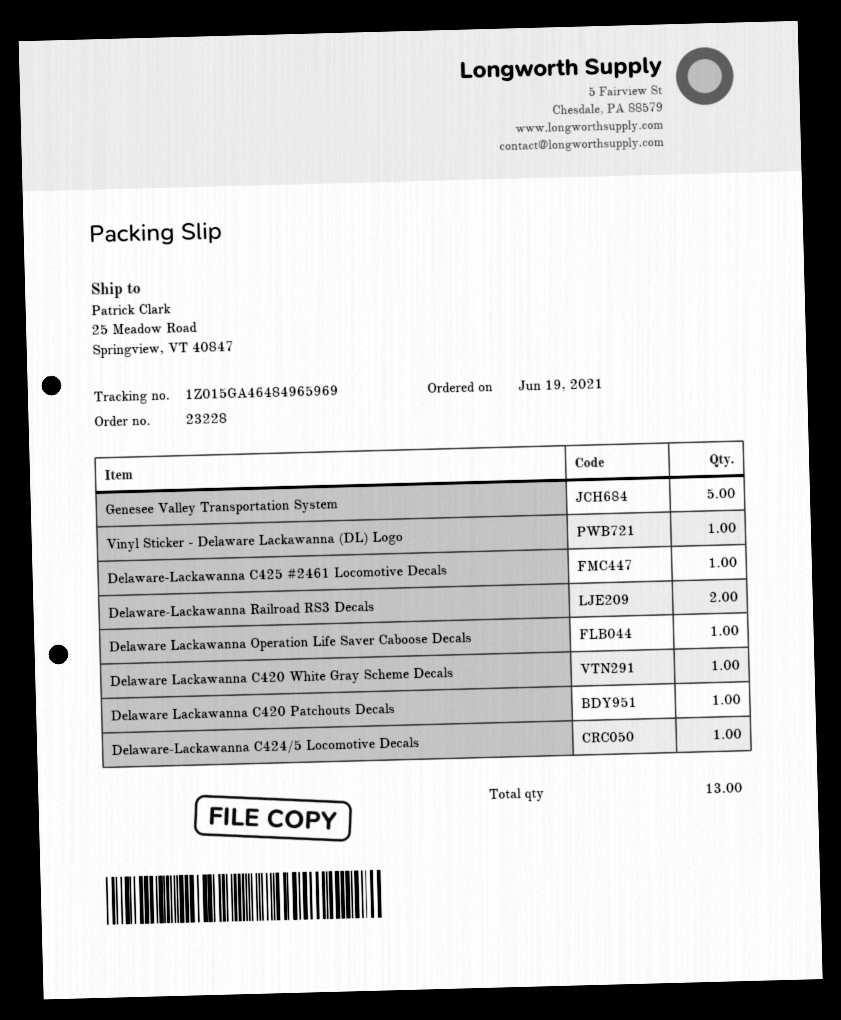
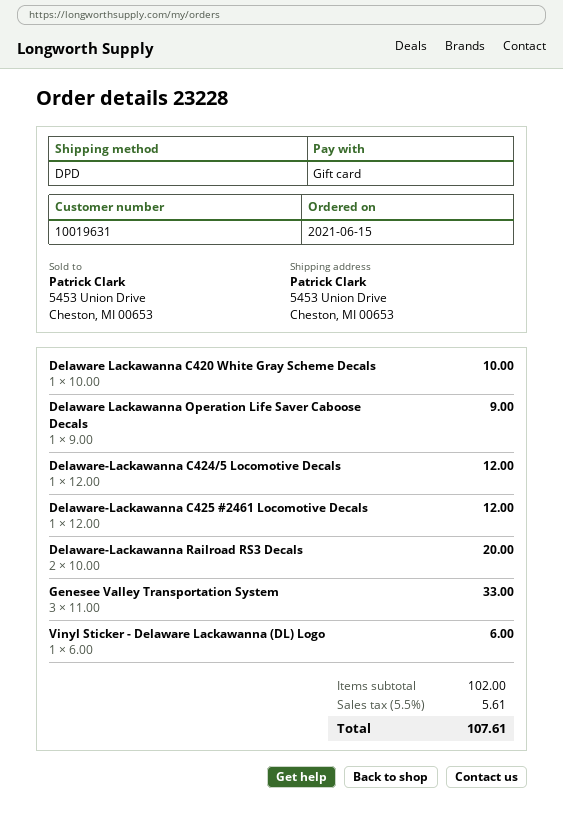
order date: 2021-06-19 -> 2021-06-15
ship to: 25 Meadow Road, Springview, VT 40847 -> 5453 Union Drive, Cheston, MI 00653
Genesee Valley Transportation System: 5 -> 3
Delaware Lackawanna C420 Patchouts Decals: 1 -> none

